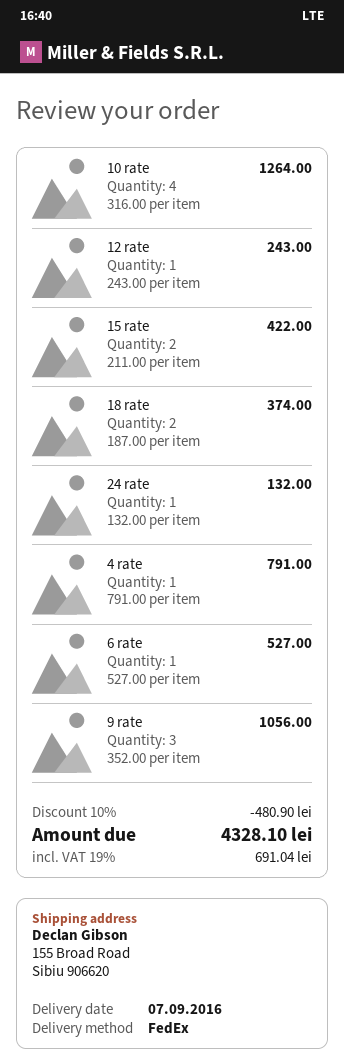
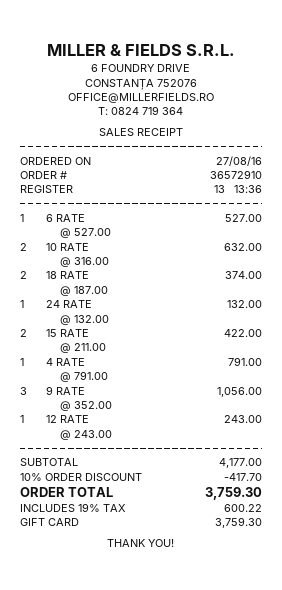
10 rate: 4 x 316.00 = 1264.00 -> 2 x 316.00 = 632.00
discount: 10% = 480.90 -> 10% = 417.70
tax: 19% = 691.04 -> 19% = 600.22
total: 4328.10 -> 3759.30

